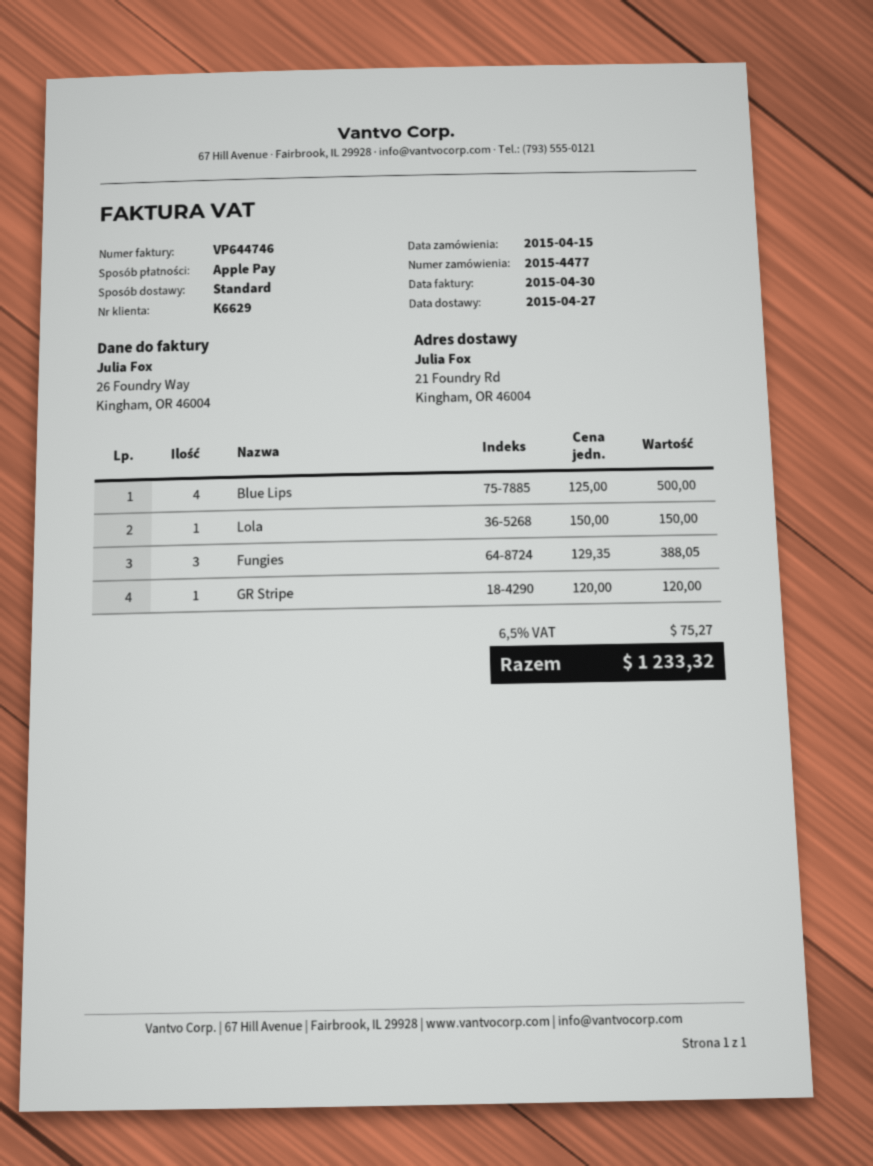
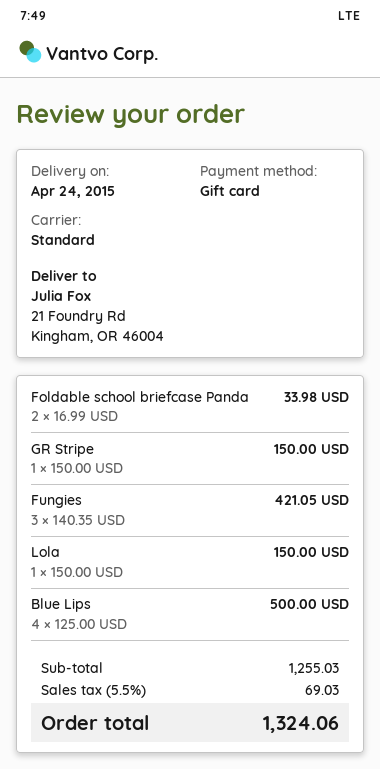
delivery date: 2015-04-27 -> 2015-04-24
payment method: Apple Pay -> gift card
Fungies: 3 x 129.35 = 388.05 -> 3 x 140.35 = 421.05
GR Stripe: 1 x 120.00 = 120.00 -> 1 x 150.00 = 150.00
Foldable school briefcase Panda: none -> 2 x 16.99 = 33.98
tax: 6.5% = 75.27 -> 5.5% = 69.03
total: 1233.32 -> 1324.06

